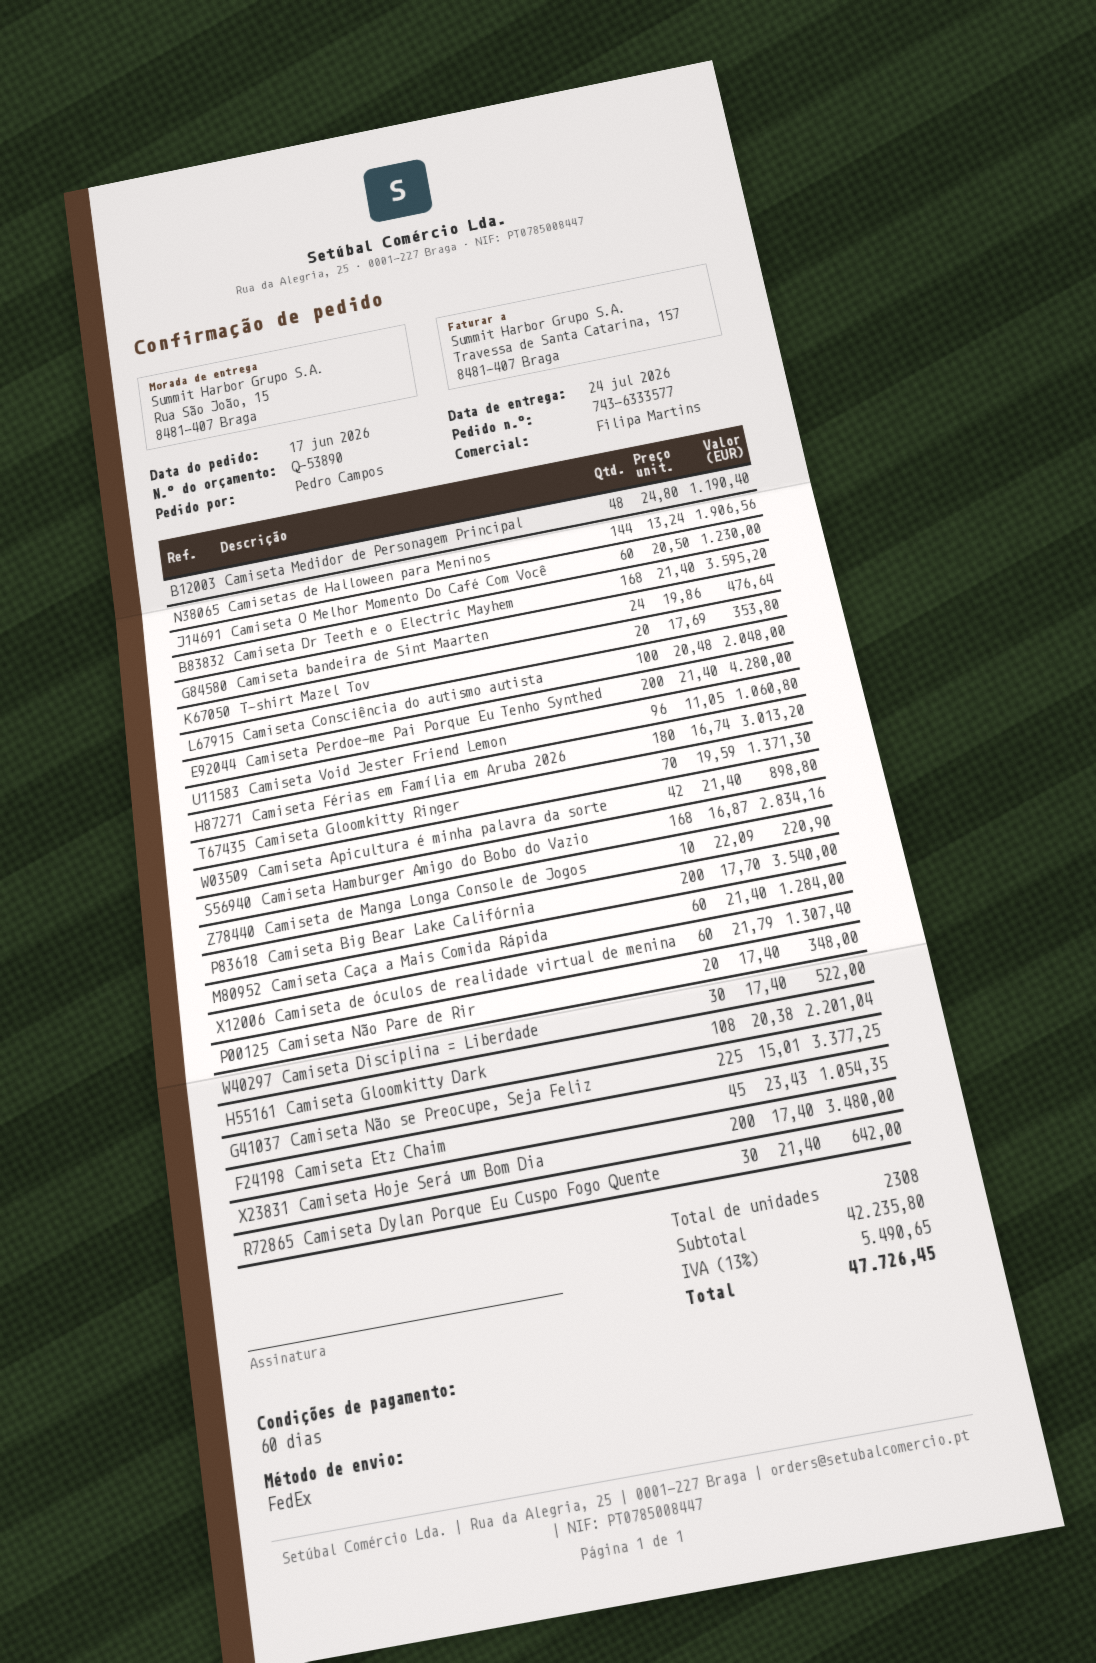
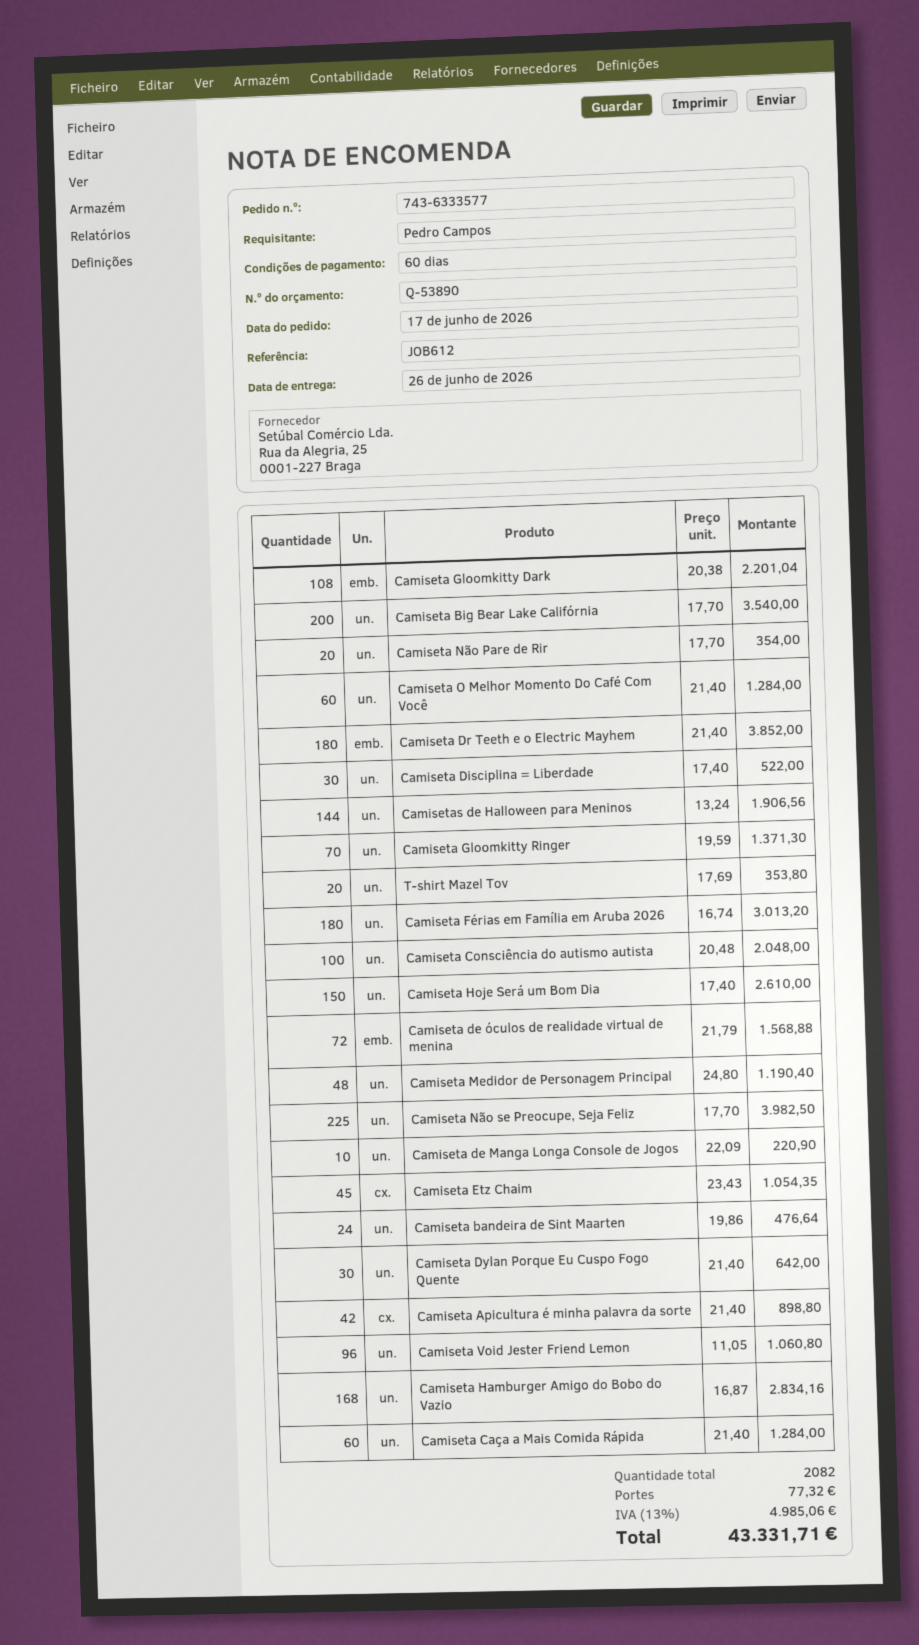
delivery date: 2026-07-24 -> 2026-06-26
Camiseta O Melhor Momento Do Café Com Você: 60 x 20.50 = 1230.00 -> 60 x 21.40 = 1284.00
Camiseta Dr Teeth e o Electric Mayhem: 168 x 21.40 = 3595.20 -> 180 x 21.40 = 3852.00
Camiseta Perdoe-me Pai Porque Eu Tenho Synthed: 200 x 21.40 = 4280.00 -> none
Camiseta de óculos de realidade virtual de menina: 60 x 21.79 = 1307.40 -> 72 x 21.79 = 1568.88
Camiseta Não Pare de Rir: 20 x 17.40 = 348.00 -> 20 x 17.70 = 354.00
Camiseta Não se Preocupe, Seja Feliz: 225 x 15.01 = 3377.25 -> 225 x 17.70 = 3982.50
Camiseta Hoje Será um Bom Dia: 200 x 17.40 = 3480.00 -> 150 x 17.40 = 2610.00
total quantity: 2308 -> 2082
shipping: none -> 77.32
tax: 13% = 5490.65 -> 13% = 4985.06
total: 47726.45 -> 43331.71

